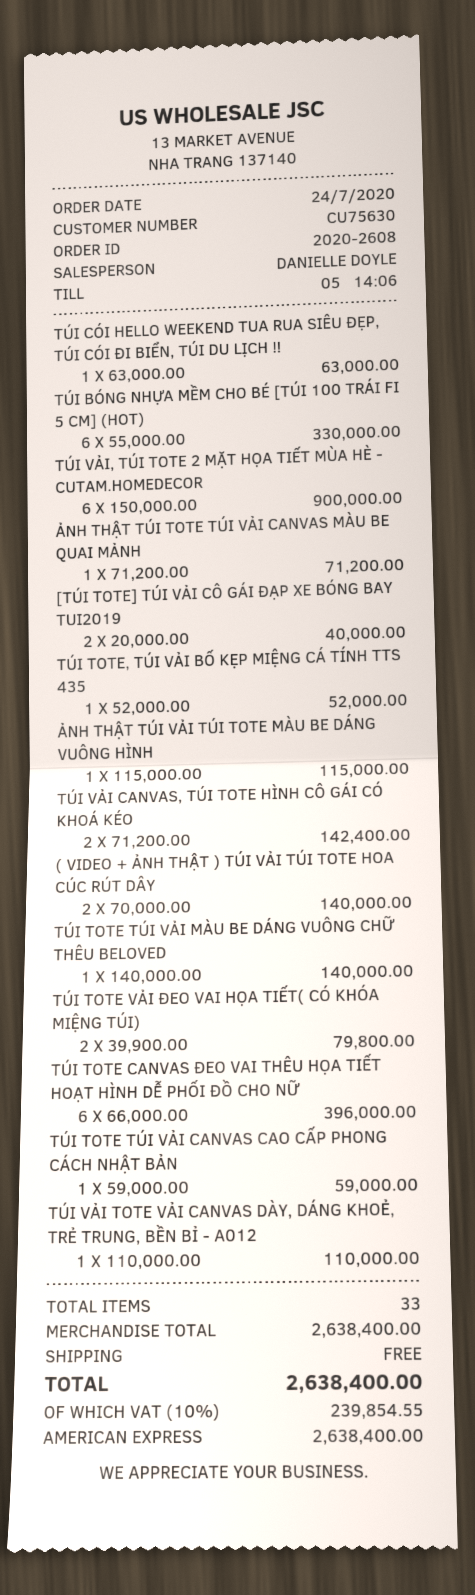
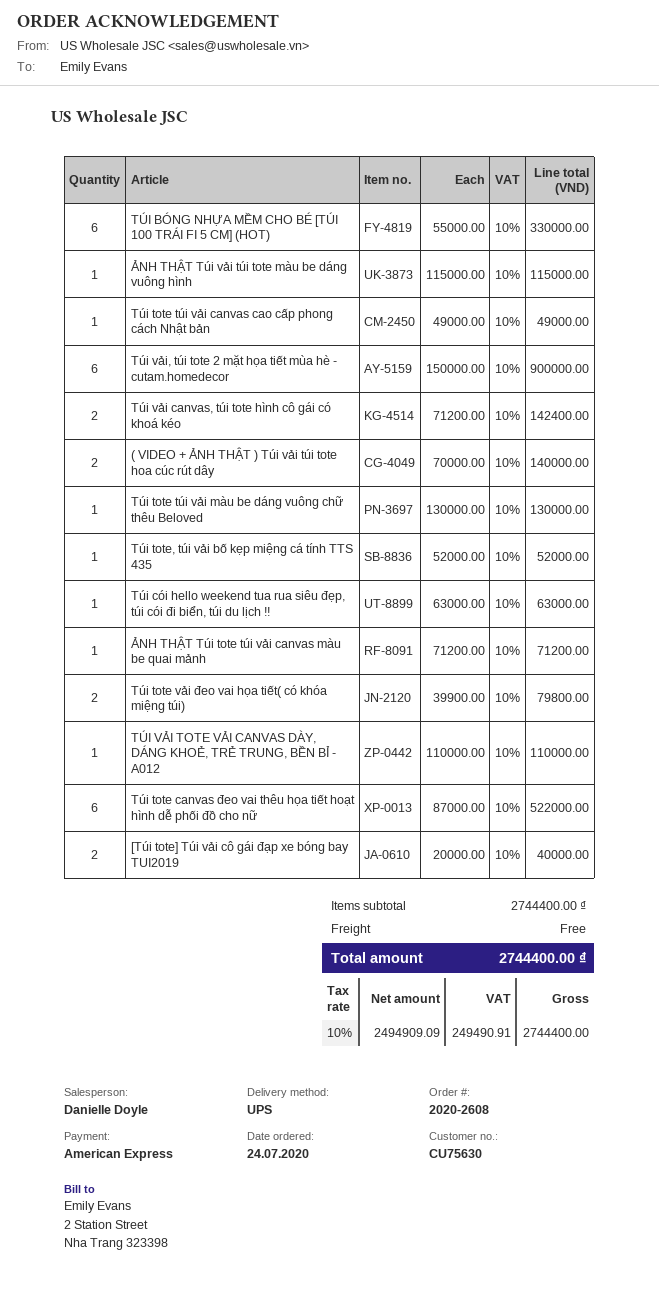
TÚI TOTE TÚI VẢI MÀU BE DÁNG VUÔNG CHỮ THÊU BELOVED: 1 x 140000.00 = 140000.00 -> 1 x 130000.00 = 130000.00
TÚI TOTE CANVAS ĐEO VAI THÊU HỌA TIẾT HOẠT HÌNH DỄ PHỐI ĐỒ CHO NỮ: 6 x 66000.00 = 396000.00 -> 6 x 87000.00 = 522000.00
TÚI TOTE TÚI VẢI CANVAS CAO CẤP PHONG CÁCH NHẬT BẢN: 1 x 59000.00 = 59000.00 -> 1 x 49000.00 = 49000.00
subtotal: 2638400.00 -> 2744400.00
tax: 10% = 239854.55 -> 10% = 249490.91
total: 2638400.00 -> 2744400.00

